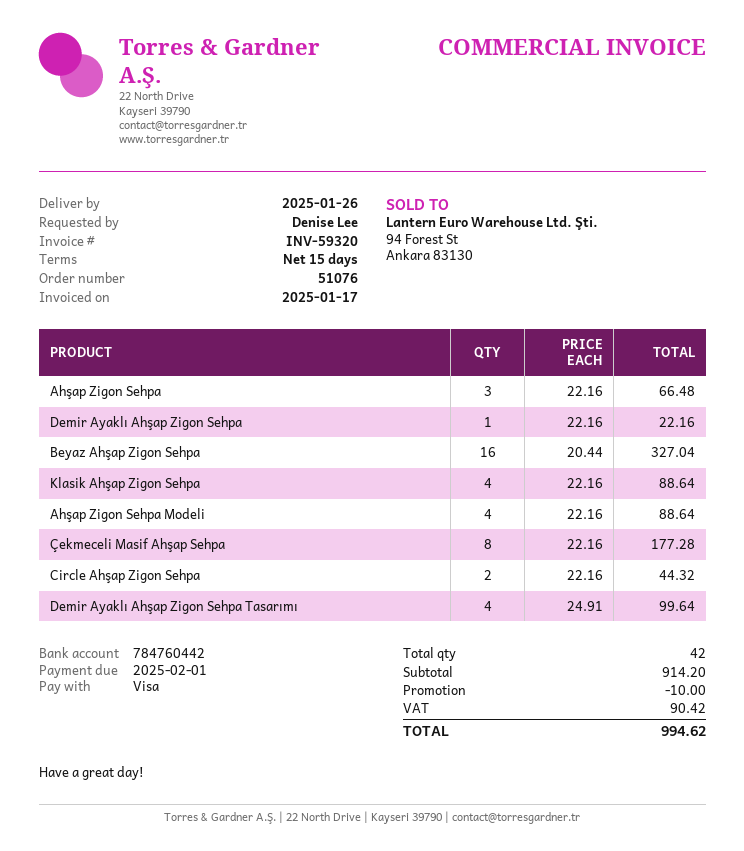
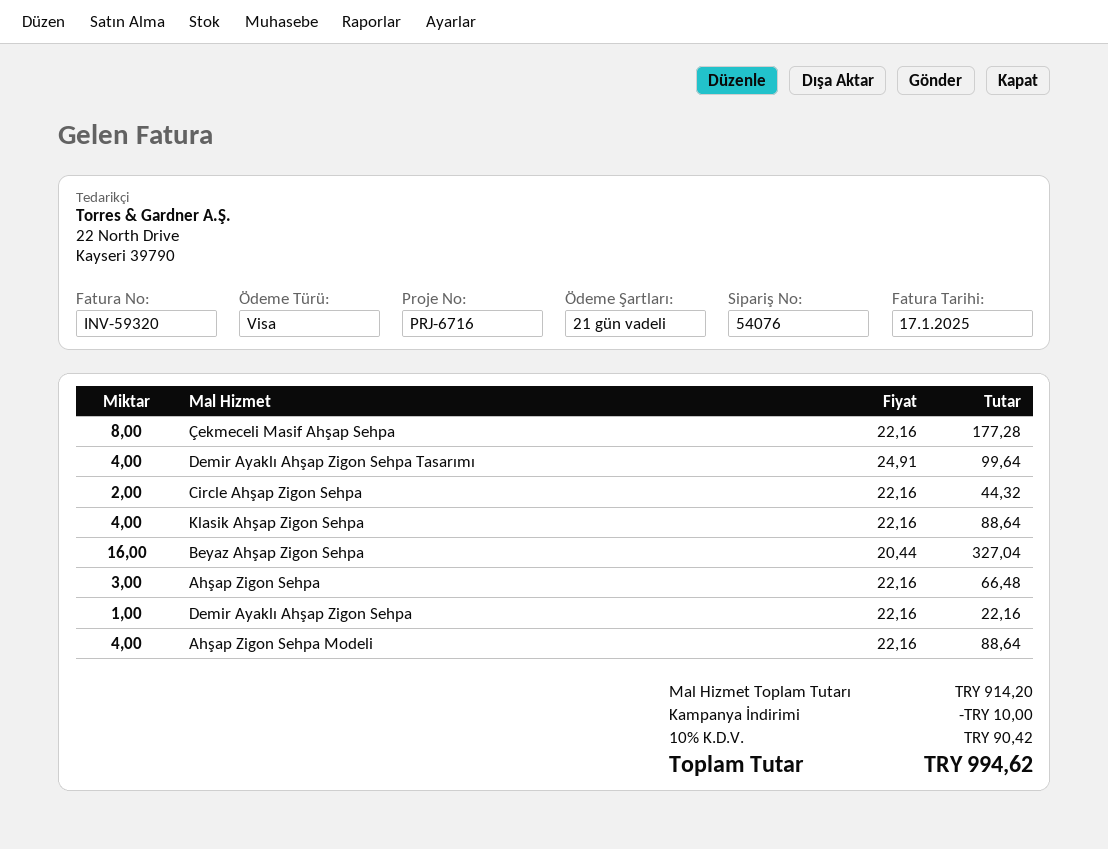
order number: 51076 -> 54076
payment terms: 15 days -> 21 days

